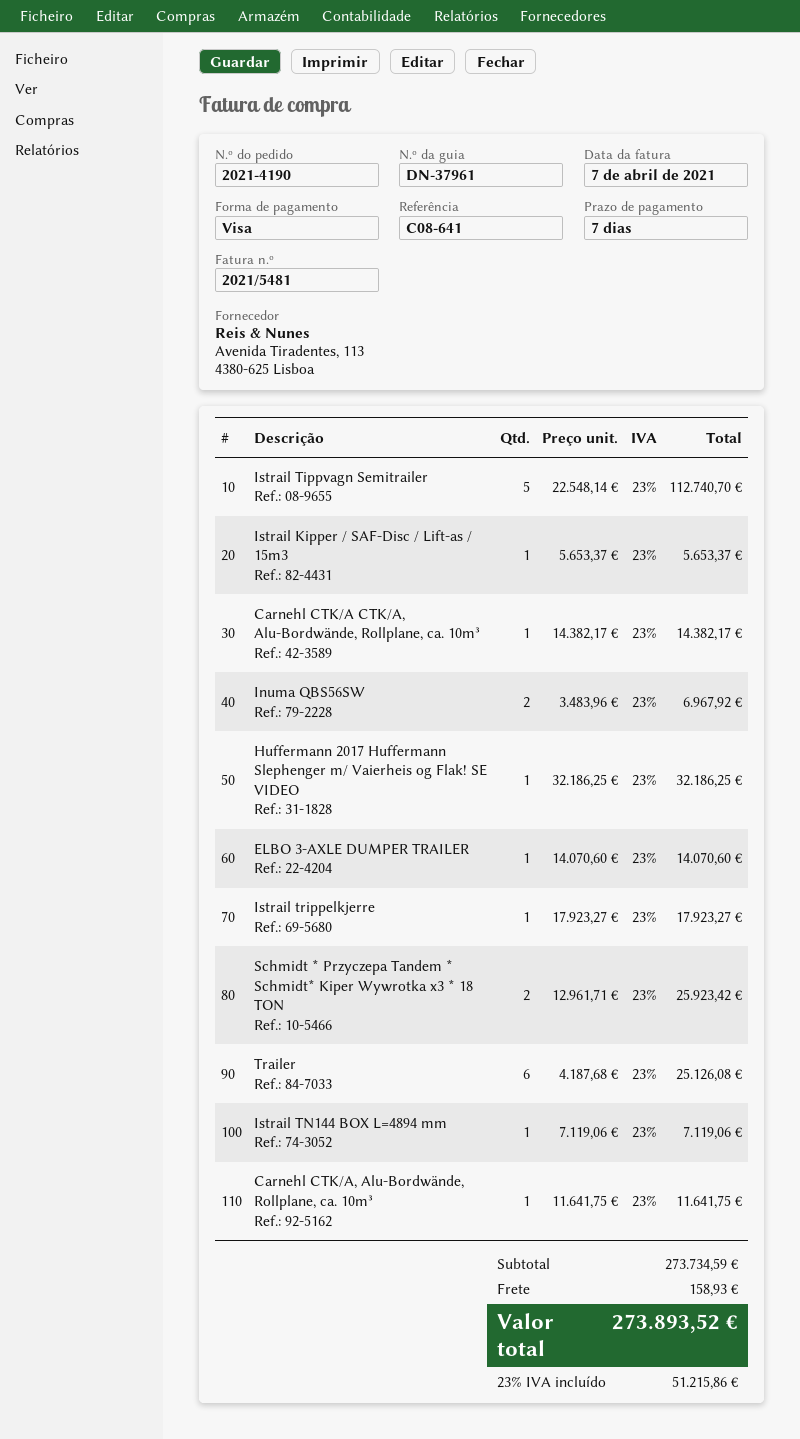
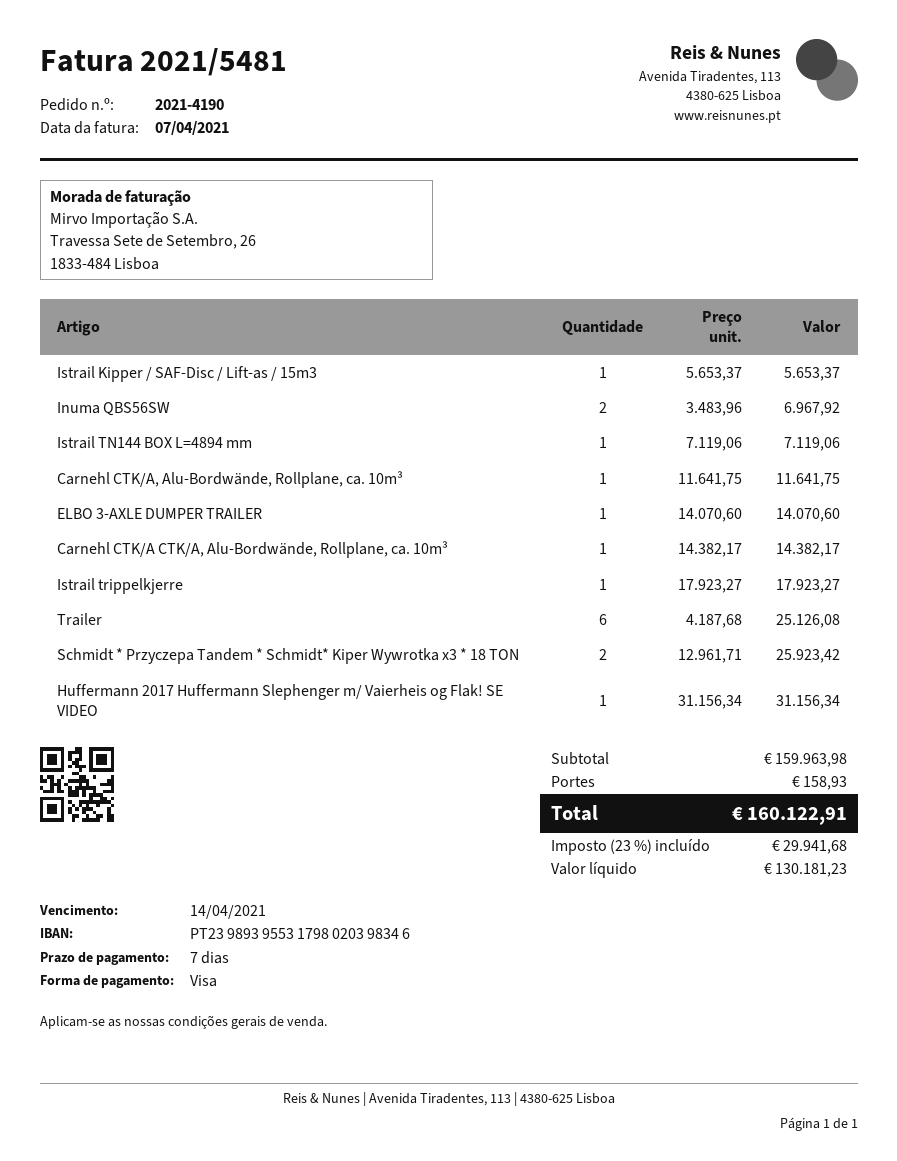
Istrail Tippvagn Semitrailer: 5 x 22548.14 = 112740.70 -> none
Huffermann 2017 Huffermann Slephenger m/ Vaierheis og Flak! SE VIDEO: 1 x 32186.25 = 32186.25 -> 1 x 31156.34 = 31156.34
subtotal: 273734.59 -> 159963.98
tax: 23% = 51215.86 -> 23% = 29941.68
total: 273893.52 -> 160122.91

